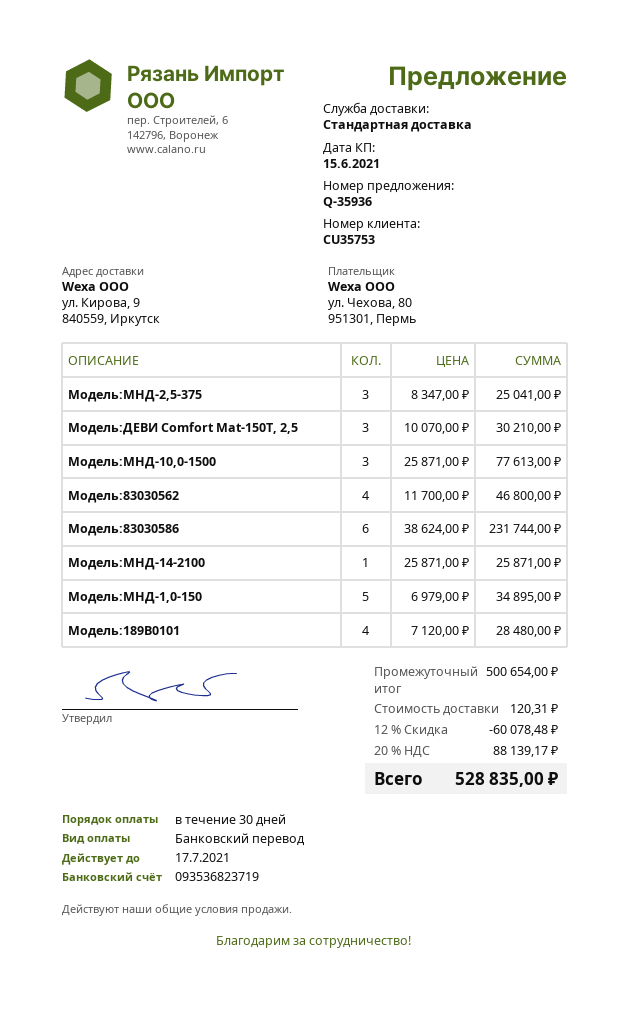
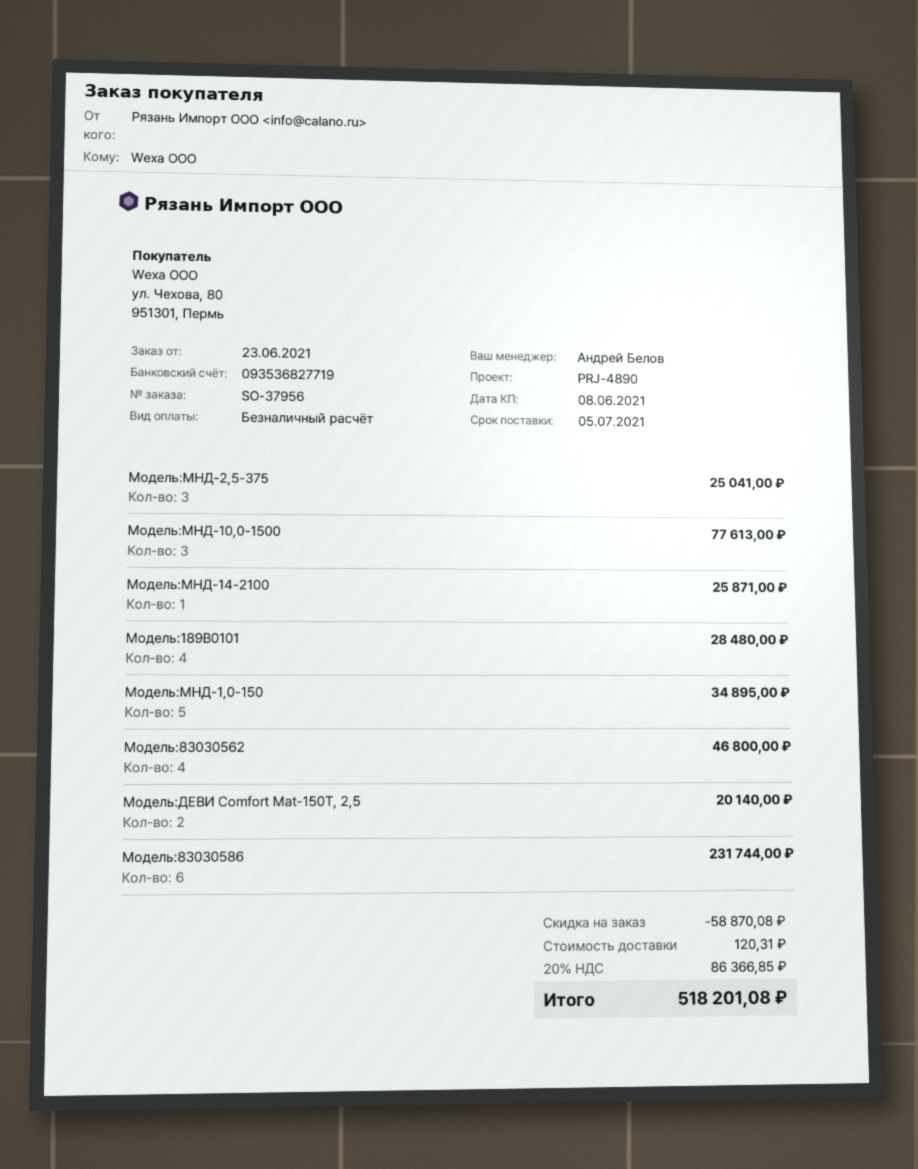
quote date: 2021-06-15 -> 2021-06-08
bank account: 093536823719 -> 093536827719
Модель:ДЕВИ Comfort Mat-150T, 2,5: 3 for 30210.00 -> 2 for 20140.00
discount: 60078.48 -> 58870.08
tax: 20% = 88139.17 -> 20% = 86366.85
total: 528835.00 -> 518201.08

